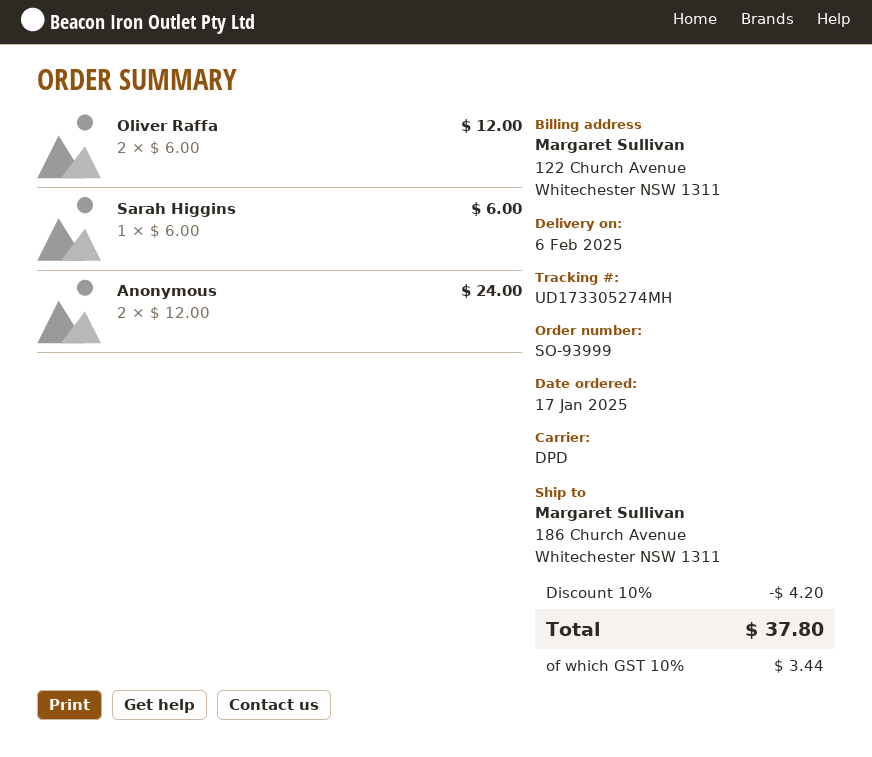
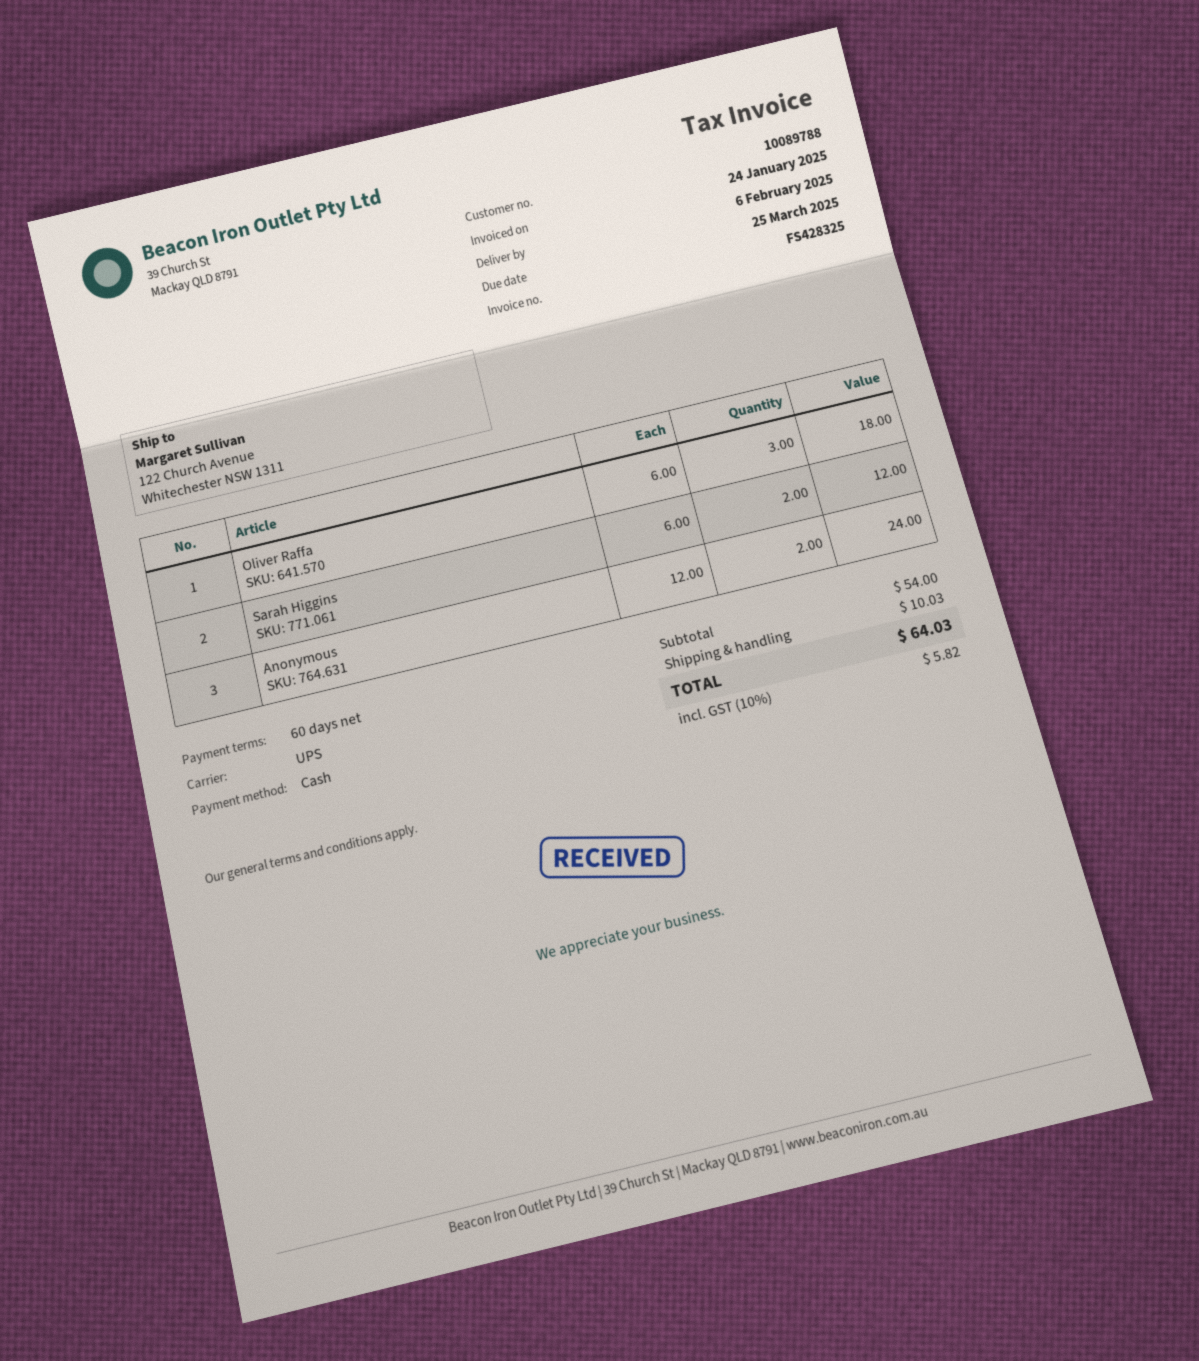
shipping method: DPD -> UPS
ship to: 186 Church Avenue, Whitechester NSW 1311 -> 122 Church Avenue, Whitechester NSW 1311
Oliver Raffa: 2 x 6.00 = 12.00 -> 3 x 6.00 = 18.00
Sarah Higgins: 1 x 6.00 = 6.00 -> 2 x 6.00 = 12.00
discount: 10% = 4.20 -> none
shipping: none -> 10.03
tax: 10% = 3.44 -> 10% = 5.82
total: 37.80 -> 64.03

